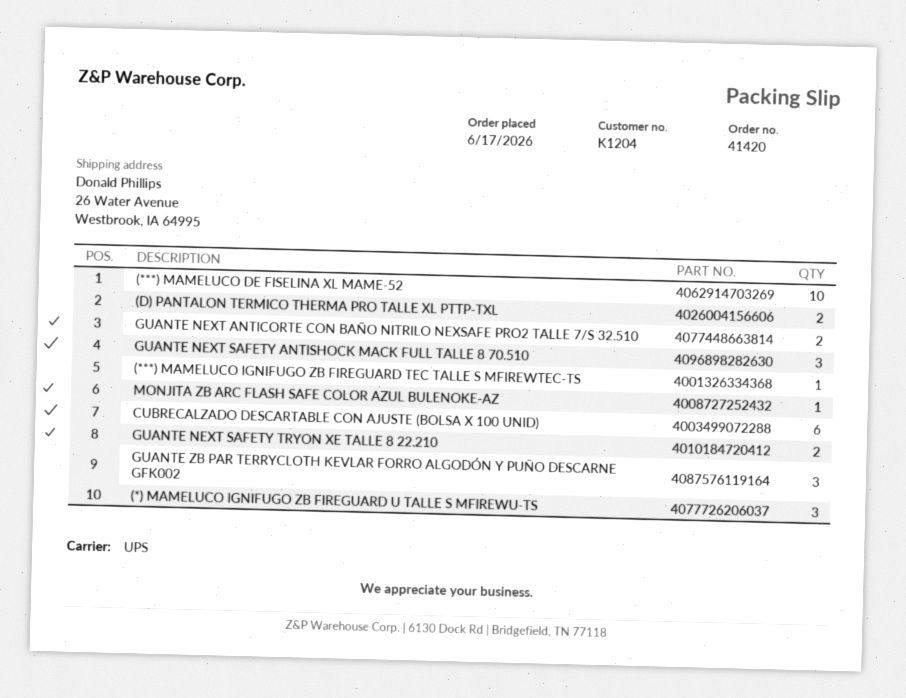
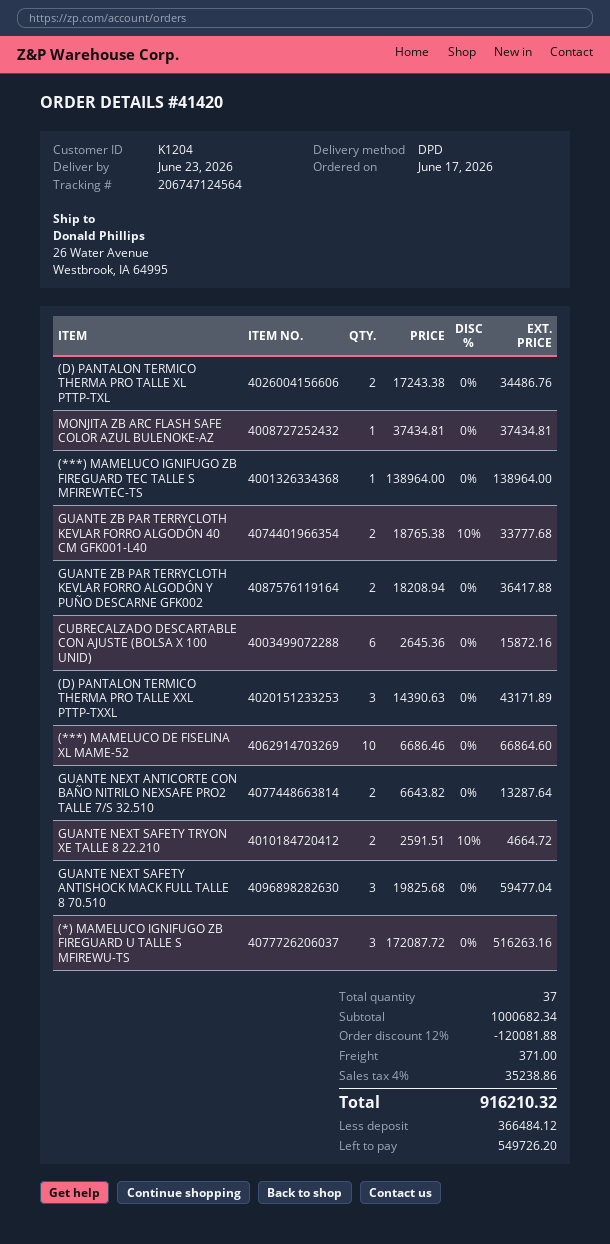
shipping method: UPS -> DPD
GUANTE ZB PAR TERRYCLOTH KEVLAR FORRO ALGODÓN Y PUÑO DESCARNE GFK002: 3 -> 2
GUANTE ZB PAR TERRYCLOTH KEVLAR FORRO ALGODÓN 40 CM GFK001-L40: none -> 2
(D) PANTALON TERMICO THERMA PRO TALLE XXL PTTP-TXXL: none -> 3

